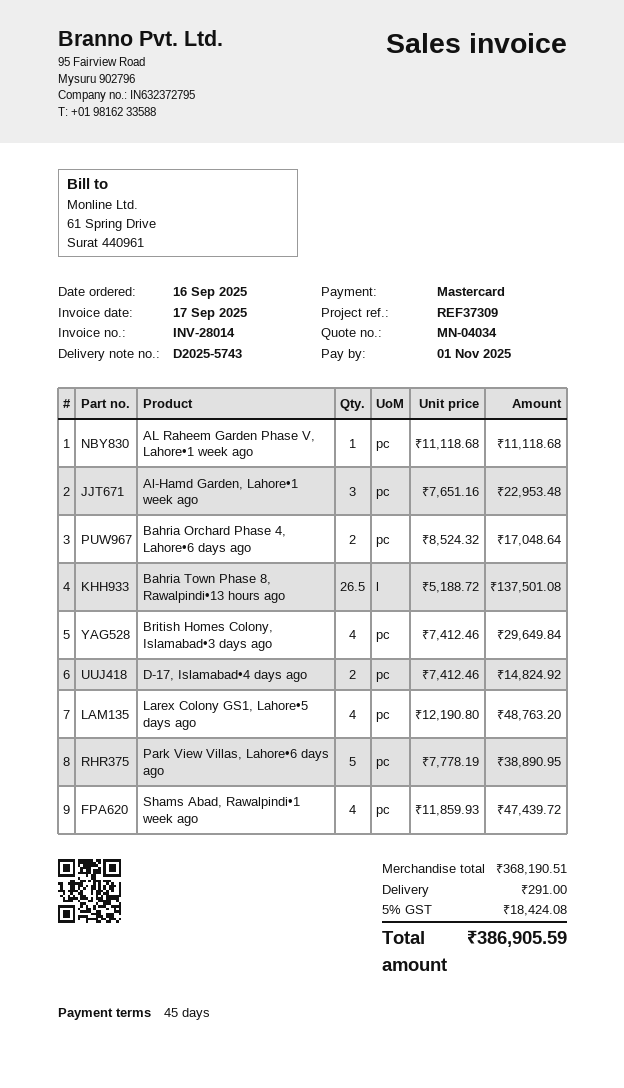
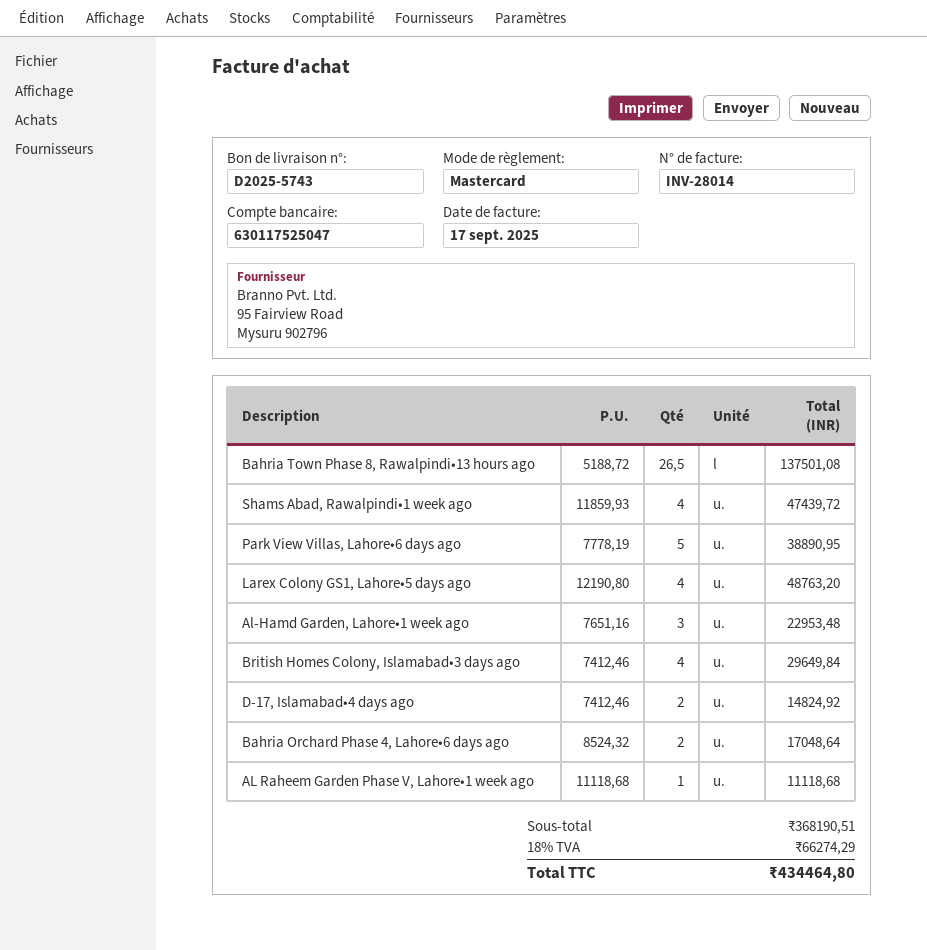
shipping: 291.00 -> none
tax: 5% = 18424.08 -> 18% = 66274.29
total: 386905.59 -> 434464.80

